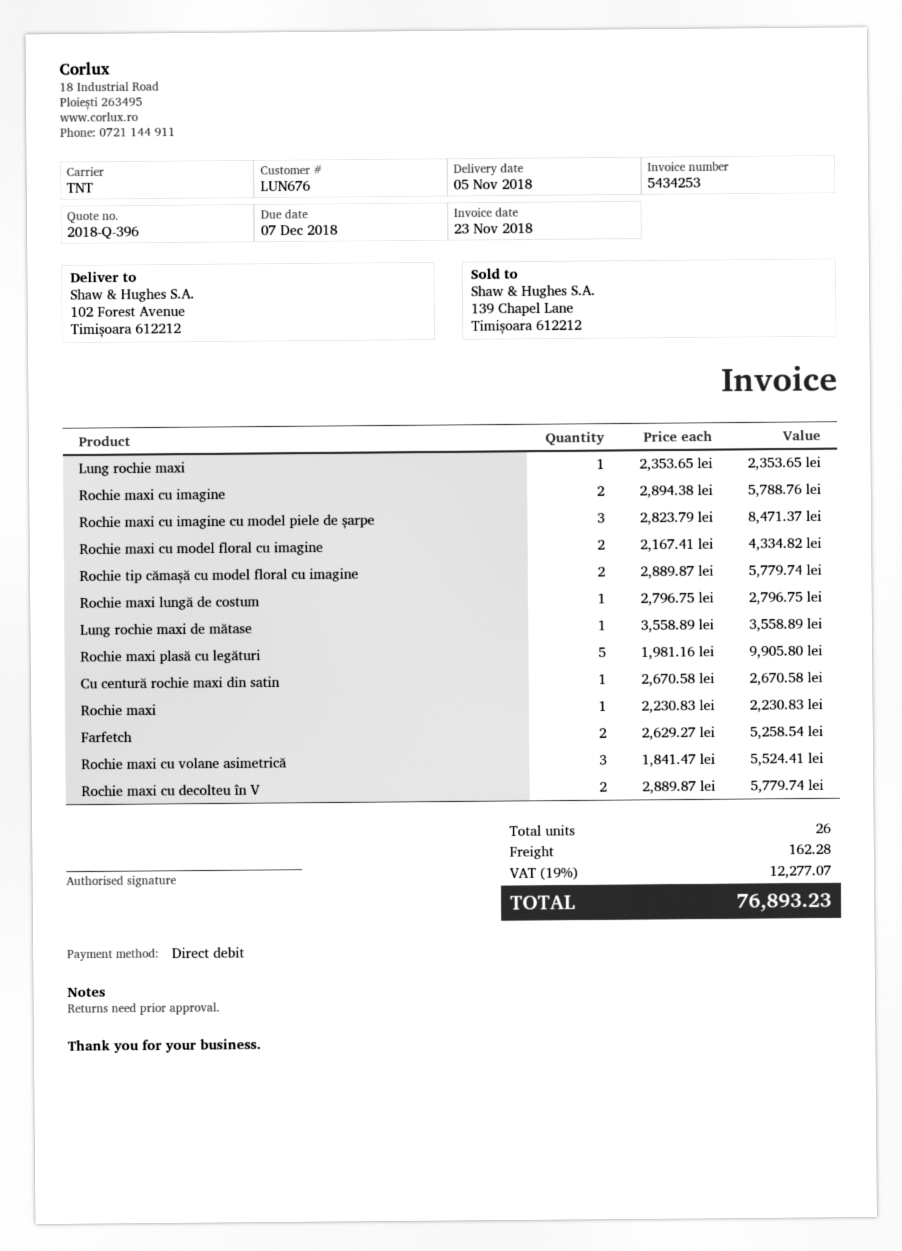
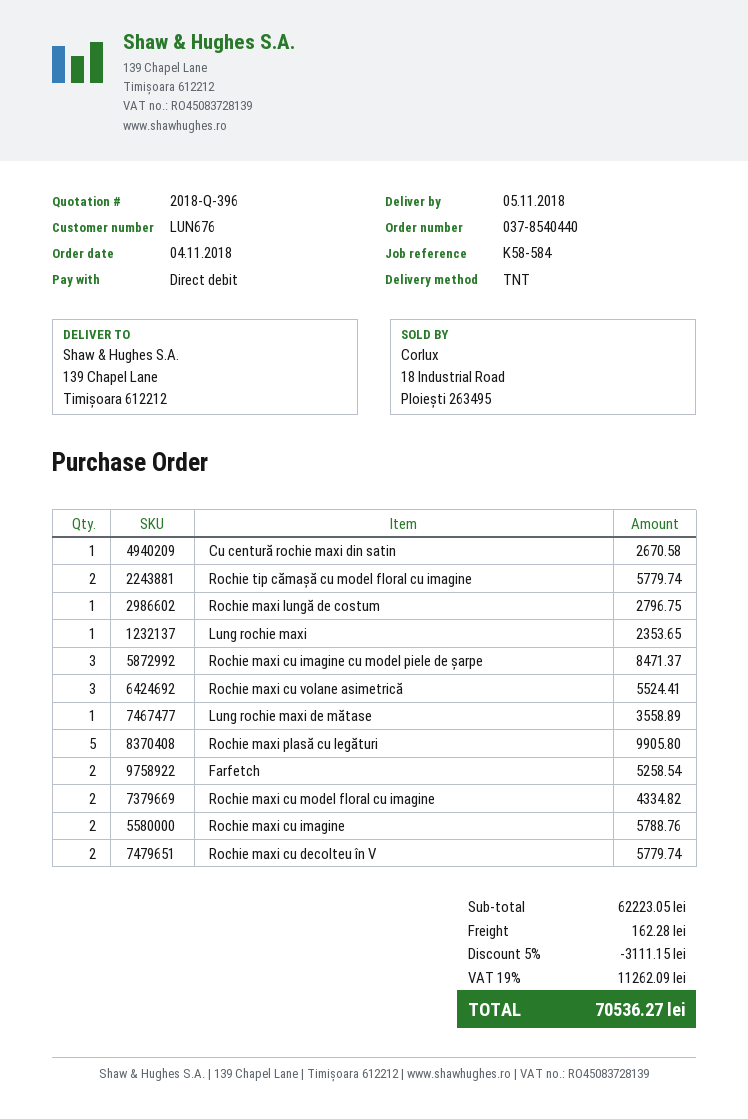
ship to: 102 Forest Avenue, Timișoara 612212 -> 139 Chapel Lane, Timișoara 612212
Rochie maxi: 1 for 2230.83 -> none
discount: none -> 5% = 3111.15
tax: 19% = 12277.07 -> 19% = 11262.09
total: 76893.23 -> 70536.27

